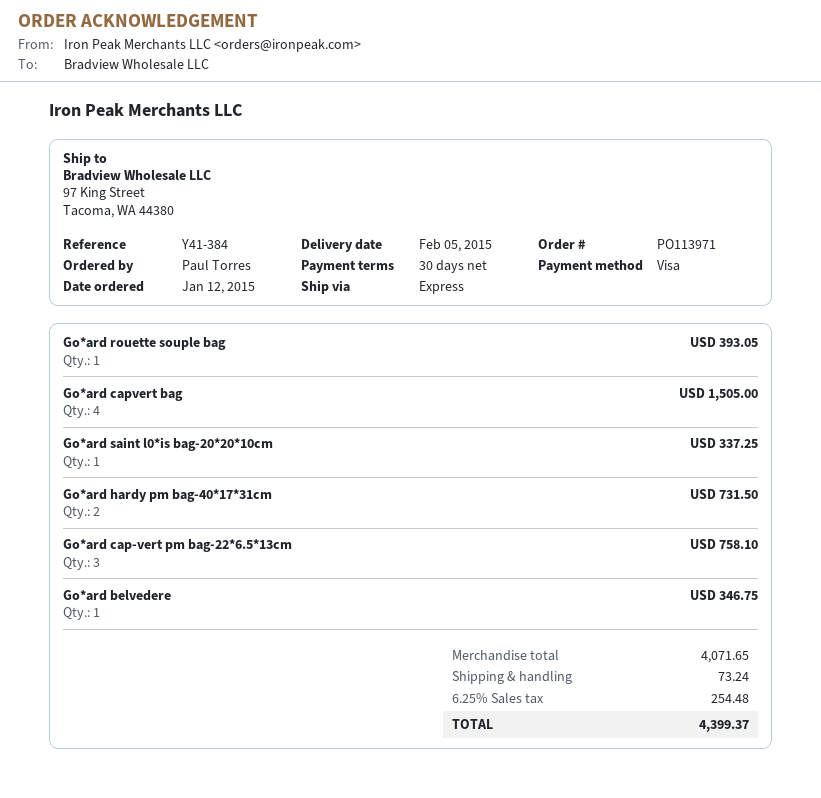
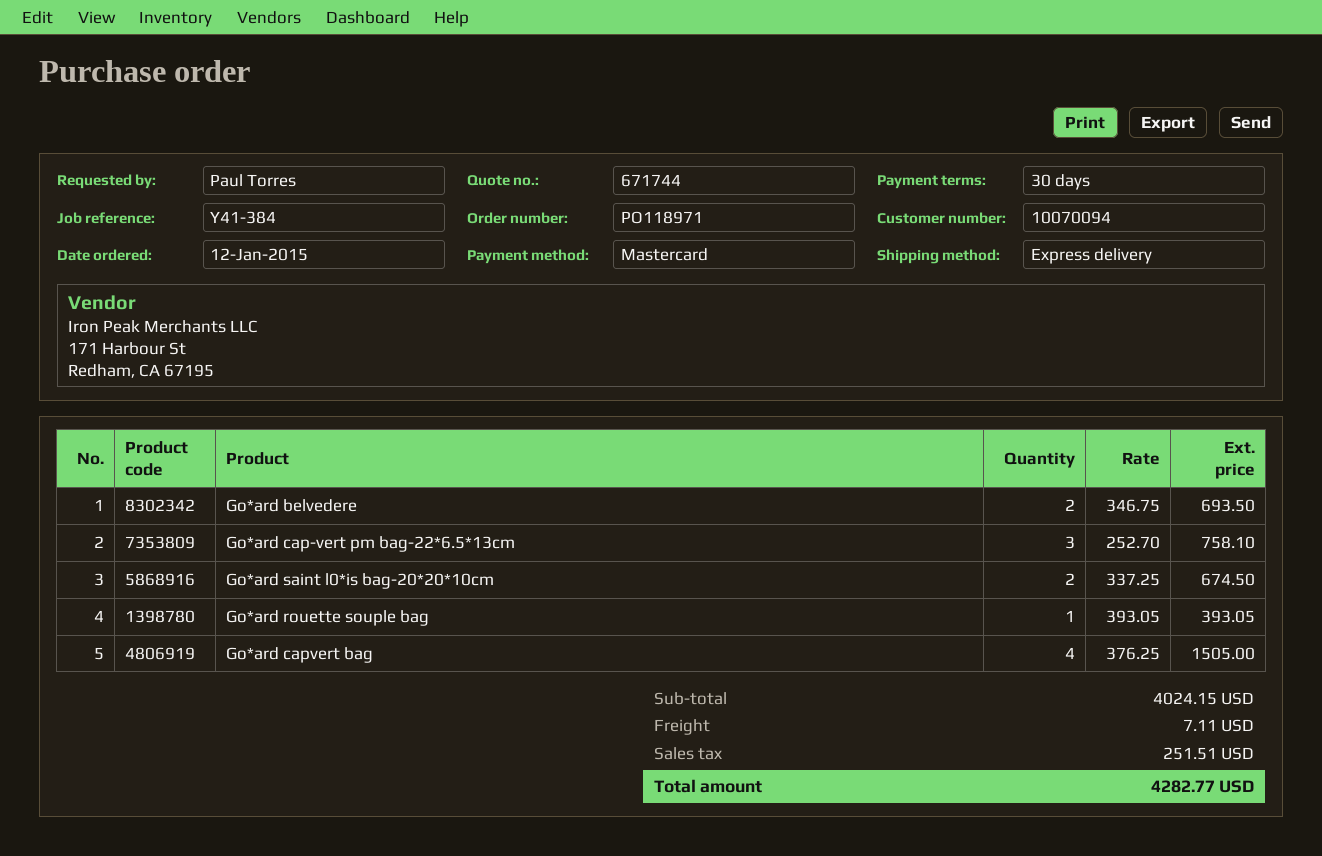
order number: PO113971 -> PO118971
payment method: Visa -> Mastercard
Go*ard saint l0*is bag-20*20*10cm: 1 for 337.25 -> 2 for 674.50
Go*ard hardy pm bag-40*17*31cm: 2 for 731.50 -> none
Go*ard belvedere: 1 for 346.75 -> 2 for 693.50
subtotal: 4071.65 -> 4024.15
shipping: 73.24 -> 7.11
tax: 254.48 -> 251.51
total: 4399.37 -> 4282.77

